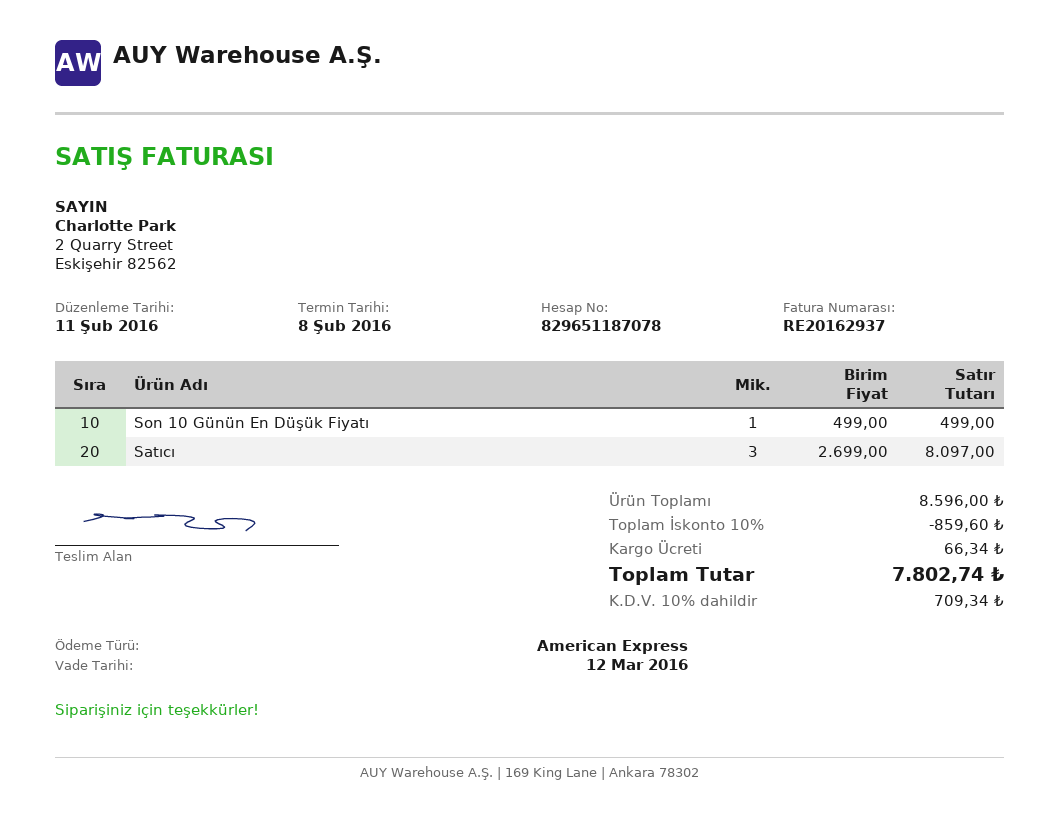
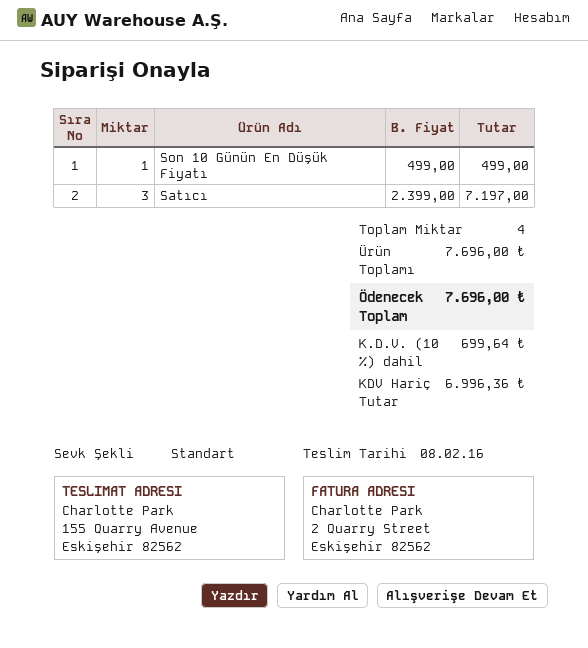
Satıcı: 3 x 2699.00 = 8097.00 -> 3 x 2399.00 = 7197.00
subtotal: 8596.00 -> 7696.00
discount: 10% = 859.60 -> none
shipping: 66.34 -> none
tax: 10% = 709.34 -> 10% = 699.64
total: 7802.74 -> 7696.00

